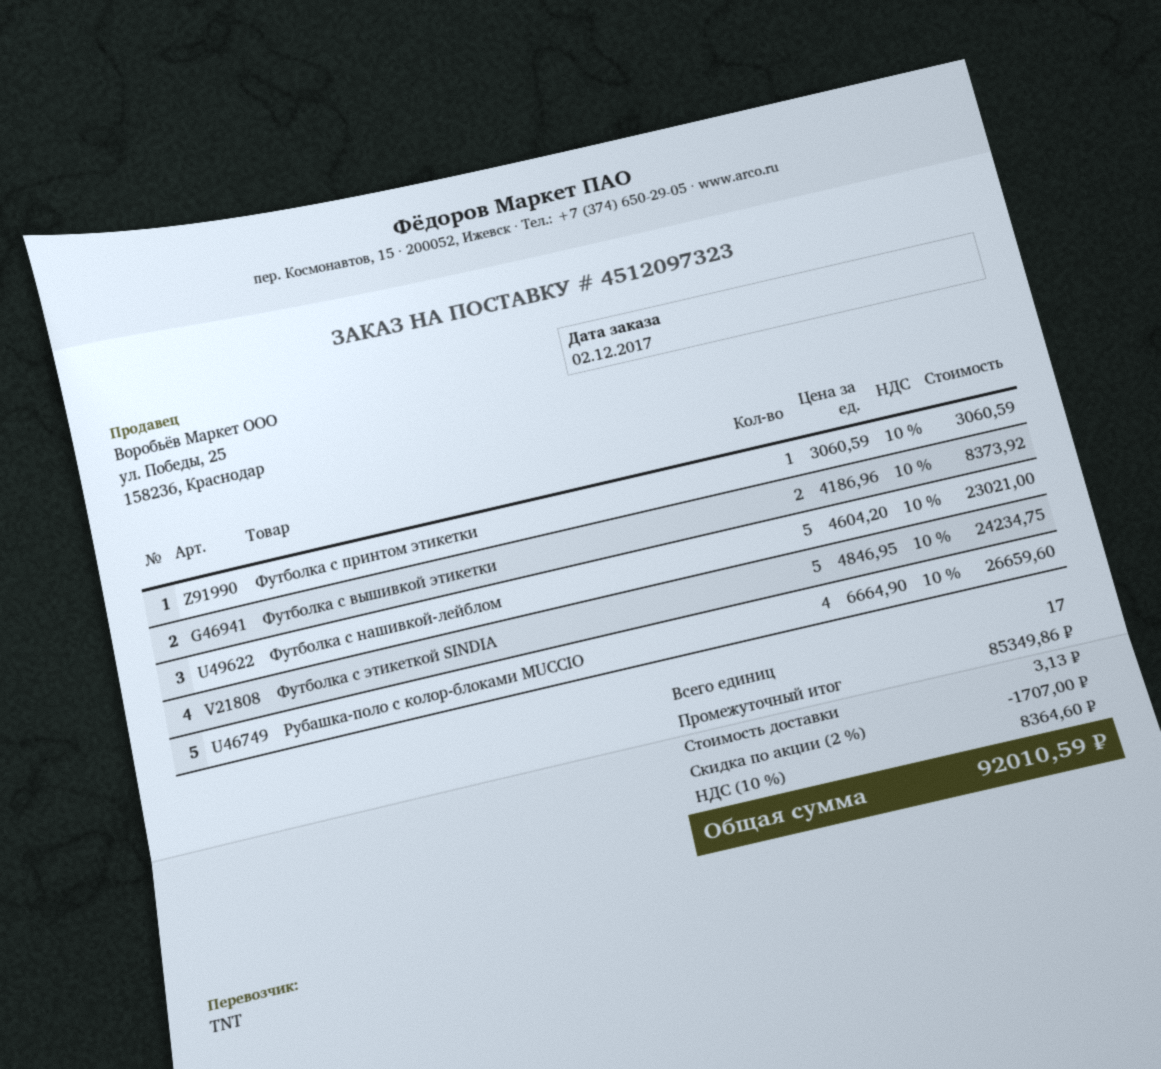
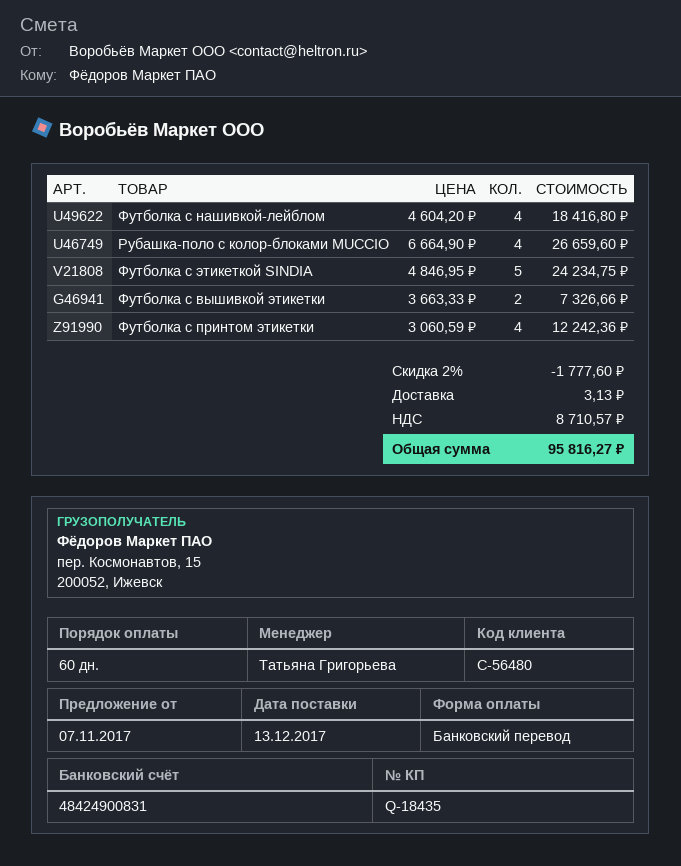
Футболка с принтом этикетки: 1 x 3060.59 = 3060.59 -> 4 x 3060.59 = 12242.36
Футболка с вышивкой этикетки: 2 x 4186.96 = 8373.92 -> 2 x 3663.33 = 7326.66
Футболка с нашивкой-лейблом: 5 x 4604.20 = 23021.00 -> 4 x 4604.20 = 18416.80
discount: 2% = 1707.00 -> 2% = 1777.60
tax: 8364.60 -> 8710.57
total: 92010.59 -> 95816.27

